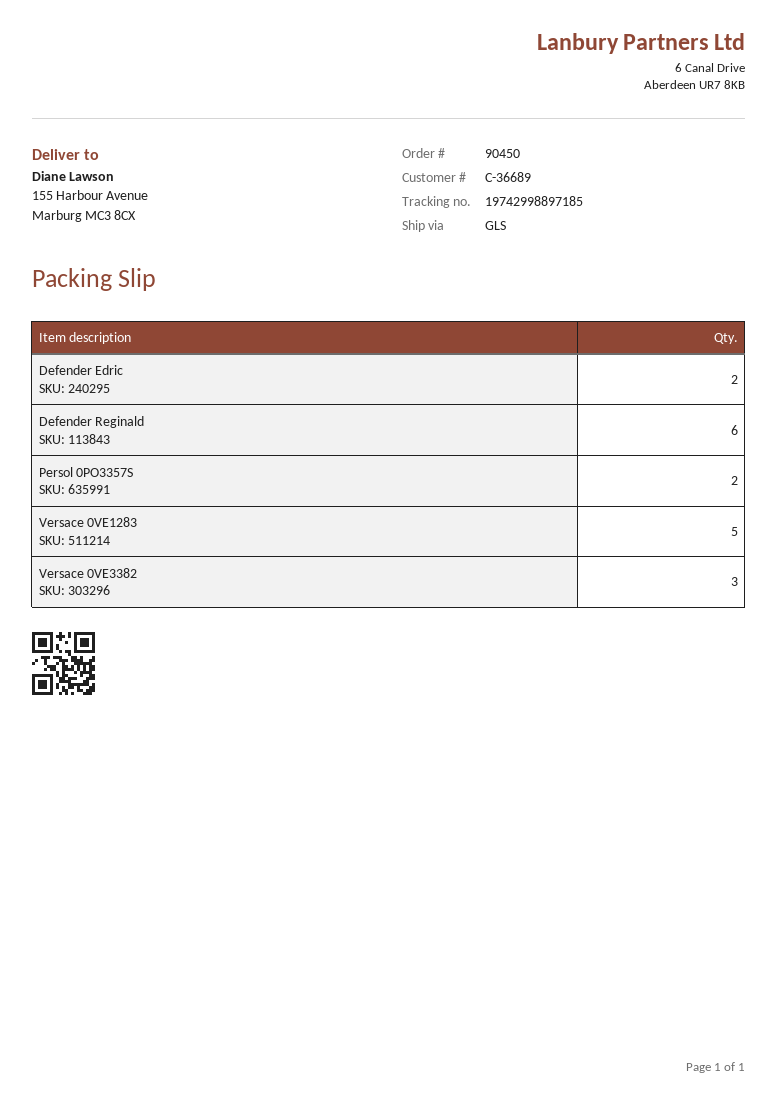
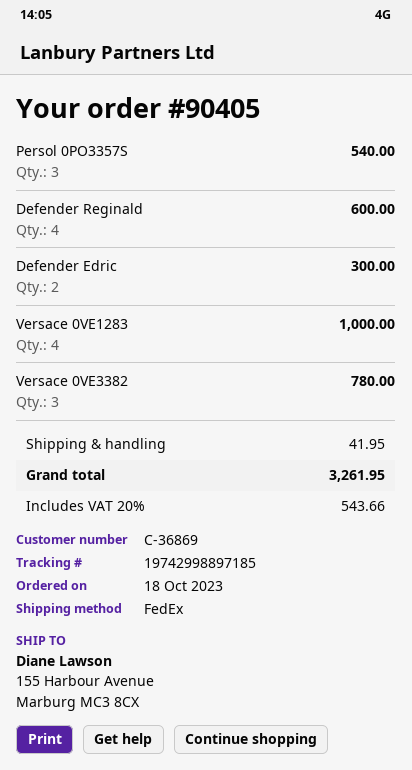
order number: 90450 -> 90405
customer number: C-36689 -> C-36869
shipping method: GLS -> FedEx
Defender Reginald: 6 -> 4
Persol 0PO3357S: 2 -> 3
Versace 0VE1283: 5 -> 4

